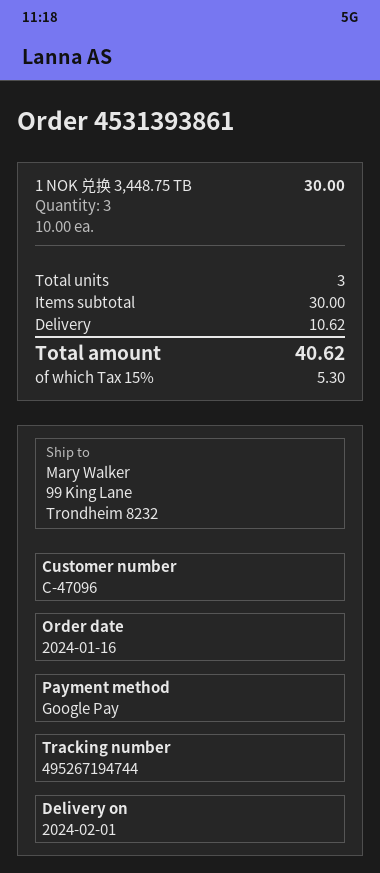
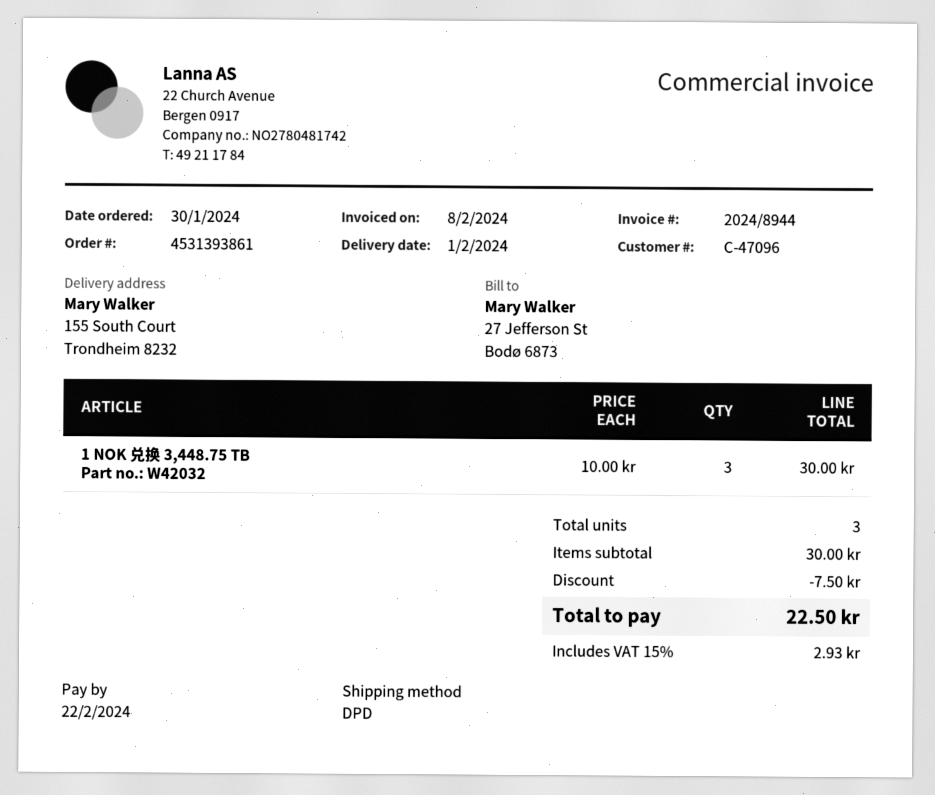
order date: 2024-01-16 -> 2024-01-30
ship to: 99 King Lane, Trondheim 8232 -> 155 South Court, Trondheim 8232
discount: none -> 7.50
shipping: 10.62 -> none
tax: 15% = 5.30 -> 15% = 2.93
total: 40.62 -> 22.50

